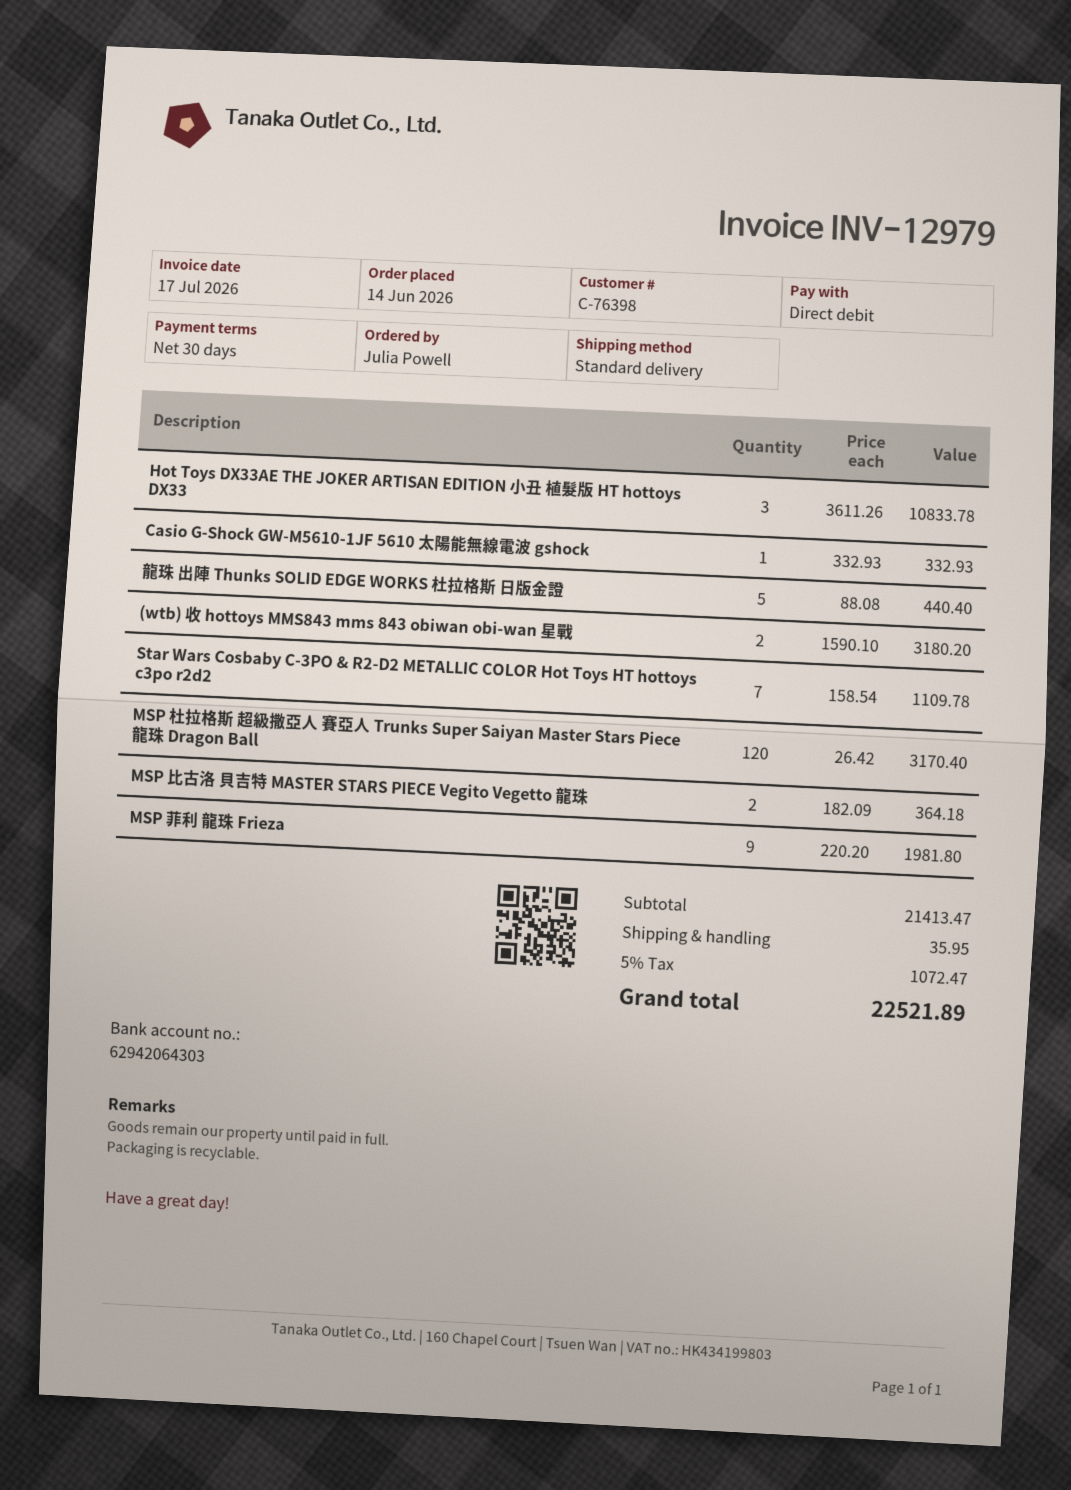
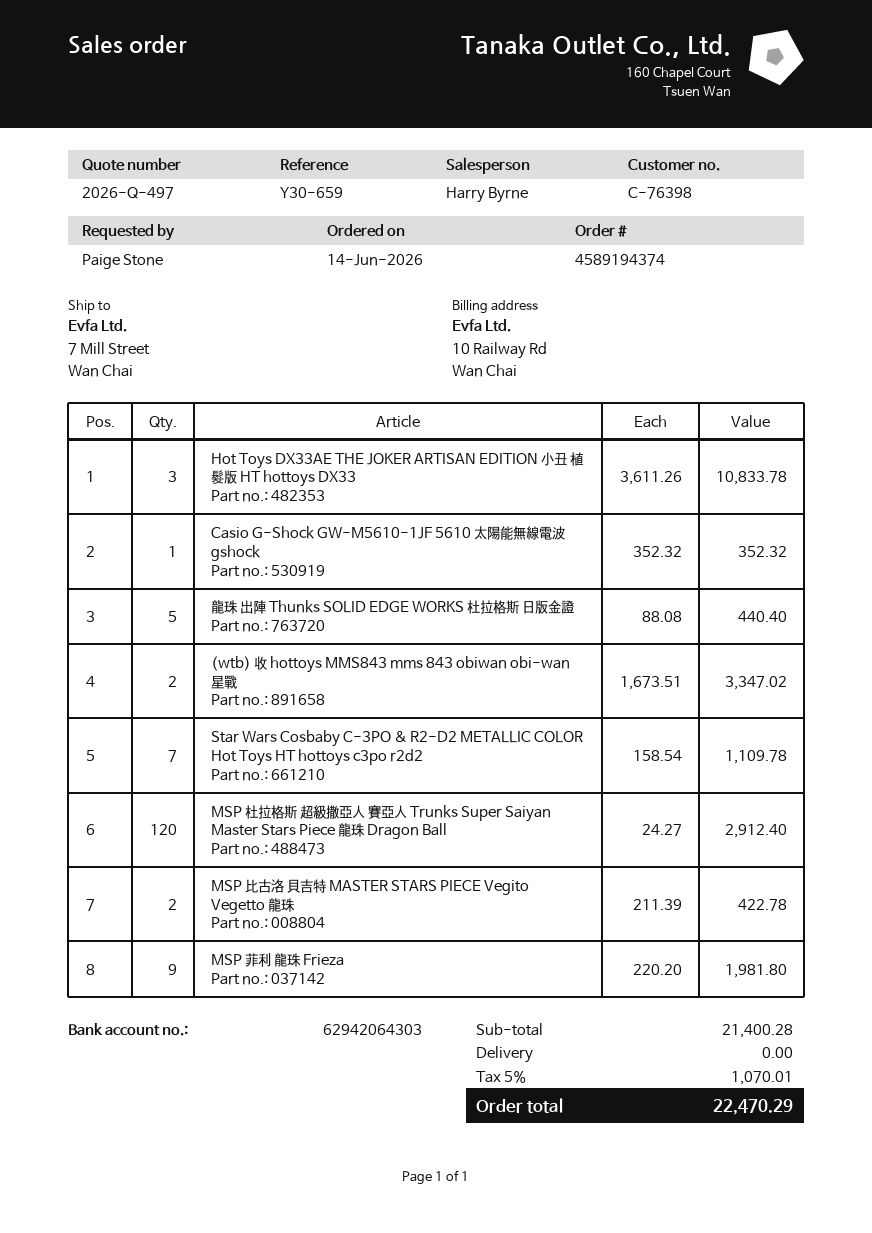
ordered by: Julia Powell -> Paige Stone
Casio G-Shock GW-M5610-1JF 5610 太陽能無線電波 gshock: 1 x 332.93 = 332.93 -> 1 x 352.32 = 352.32
(wtb) 收 hottoys MMS843 mms 843 obiwan obi-wan 星戰: 2 x 1590.10 = 3180.20 -> 2 x 1673.51 = 3347.02
MSP 杜拉格斯 超級撒亞人 賽亞人 Trunks Super Saiyan Master Stars Piece 龍珠 Dragon Ball: 120 x 26.42 = 3170.40 -> 120 x 24.27 = 2912.40
MSP 比古洛 貝吉特 MASTER STARS PIECE Vegito Vegetto 龍珠: 2 x 182.09 = 364.18 -> 2 x 211.39 = 422.78
subtotal: 21413.47 -> 21400.28
shipping: 35.95 -> 0.00
tax: 5% = 1072.47 -> 5% = 1070.01
total: 22521.89 -> 22470.29

